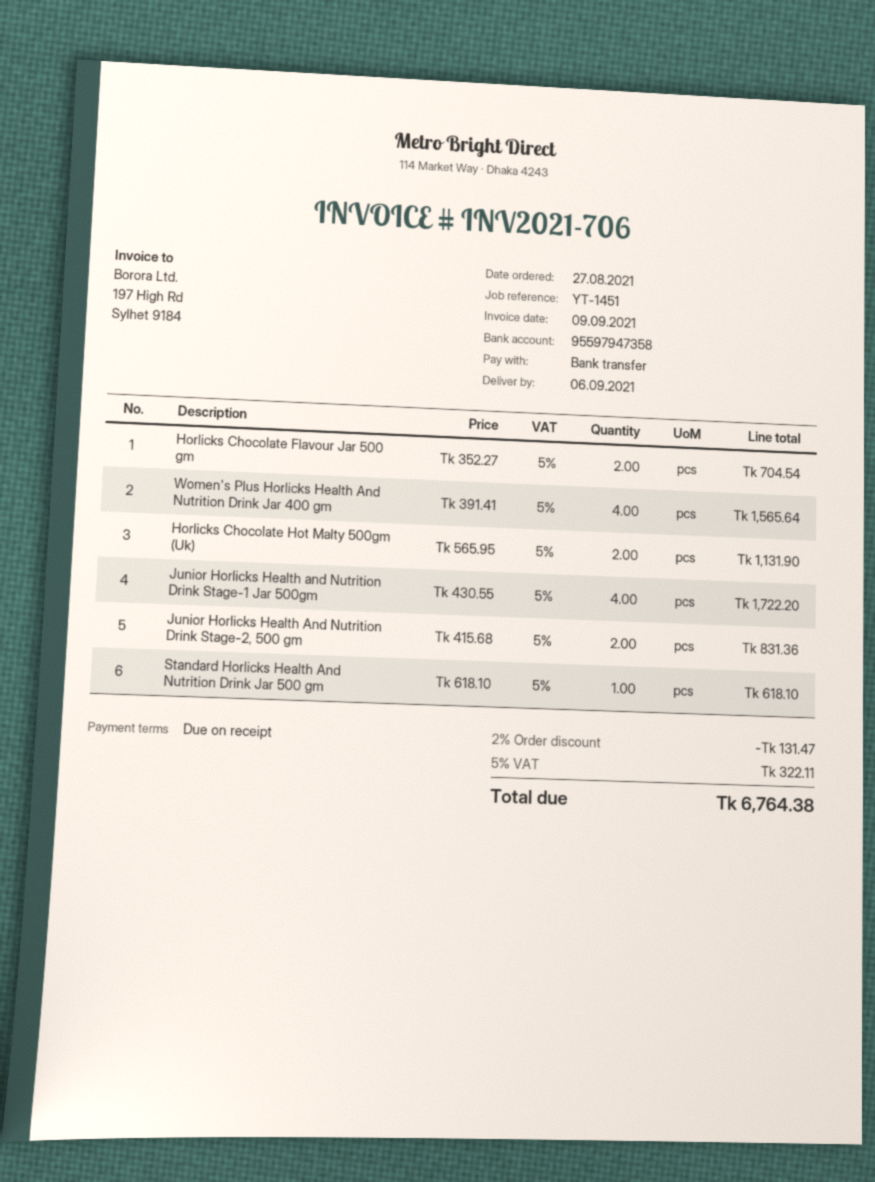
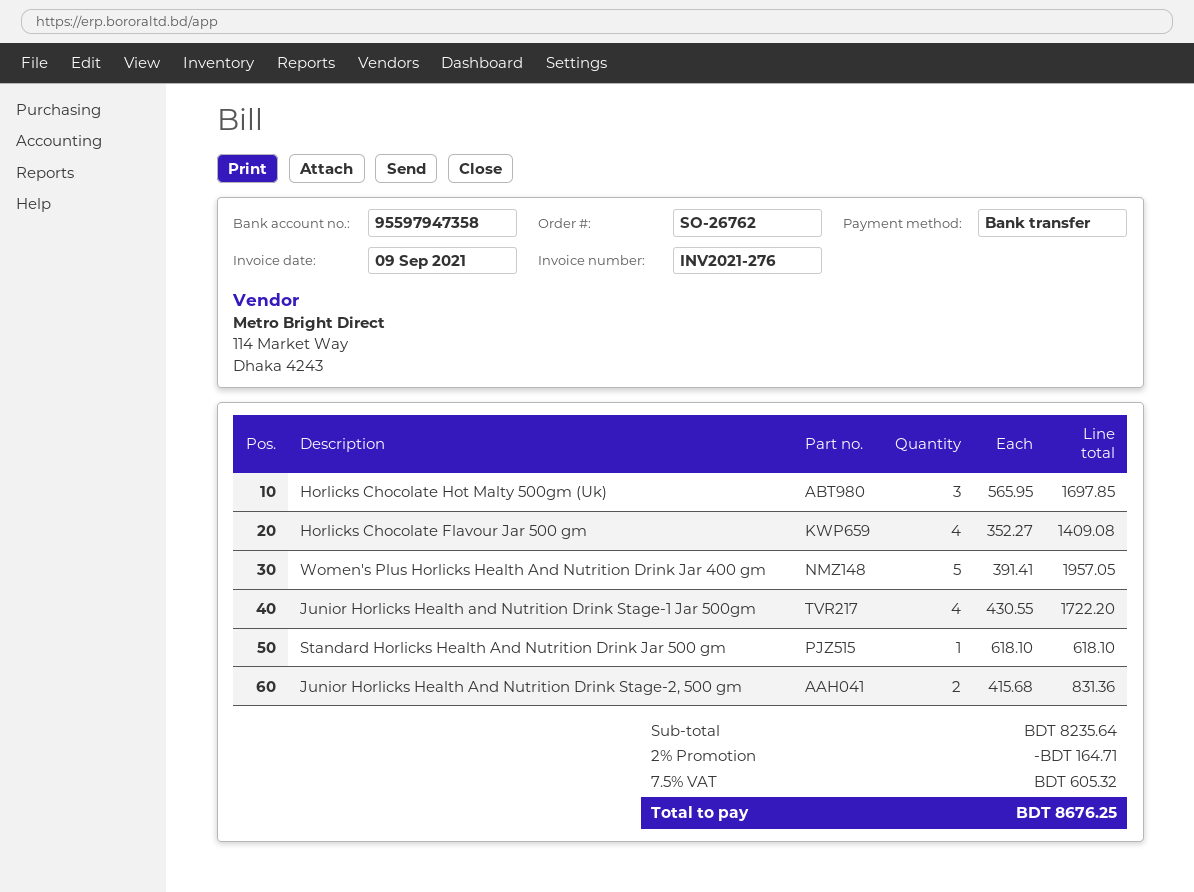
invoice number: INV2021-706 -> INV2021-276
Horlicks Chocolate Flavour Jar 500 gm: 2 x 352.27 = 704.54 -> 4 x 352.27 = 1409.08
Women's Plus Horlicks Health And Nutrition Drink Jar 400 gm: 4 x 391.41 = 1565.64 -> 5 x 391.41 = 1957.05
Horlicks Chocolate Hot Malty 500gm (Uk): 2 x 565.95 = 1131.90 -> 3 x 565.95 = 1697.85
discount: 2% = 131.47 -> 2% = 164.71
tax: 5% = 322.11 -> 7.5% = 605.32
total: 6764.38 -> 8676.25

